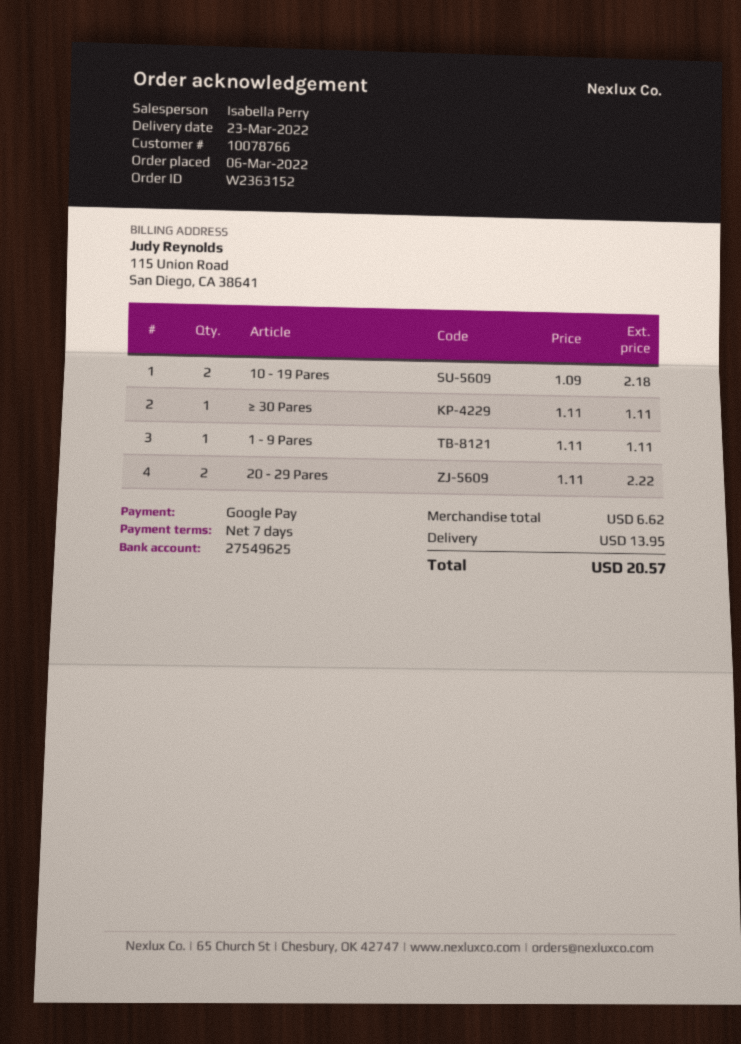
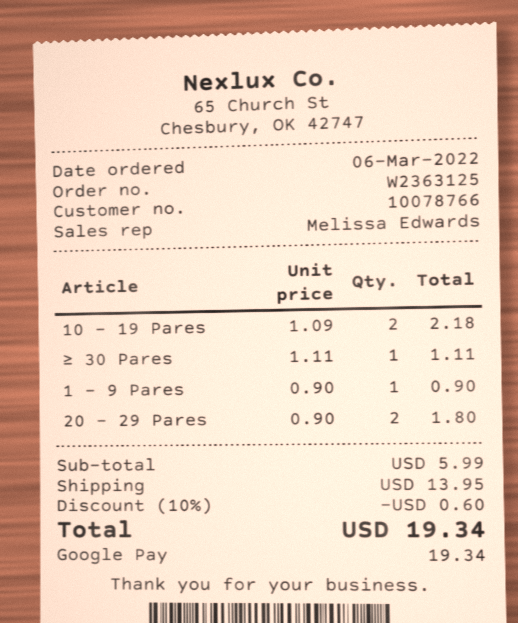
order number: W2363152 -> W2363125
sales rep: Isabella Perry -> Melissa Edwards
1 - 9 Pares: 1 x 1.11 = 1.11 -> 1 x 0.90 = 0.90
20 - 29 Pares: 2 x 1.11 = 2.22 -> 2 x 0.90 = 1.80
subtotal: 6.62 -> 5.99
discount: none -> 10% = 0.60
total: 20.57 -> 19.34

